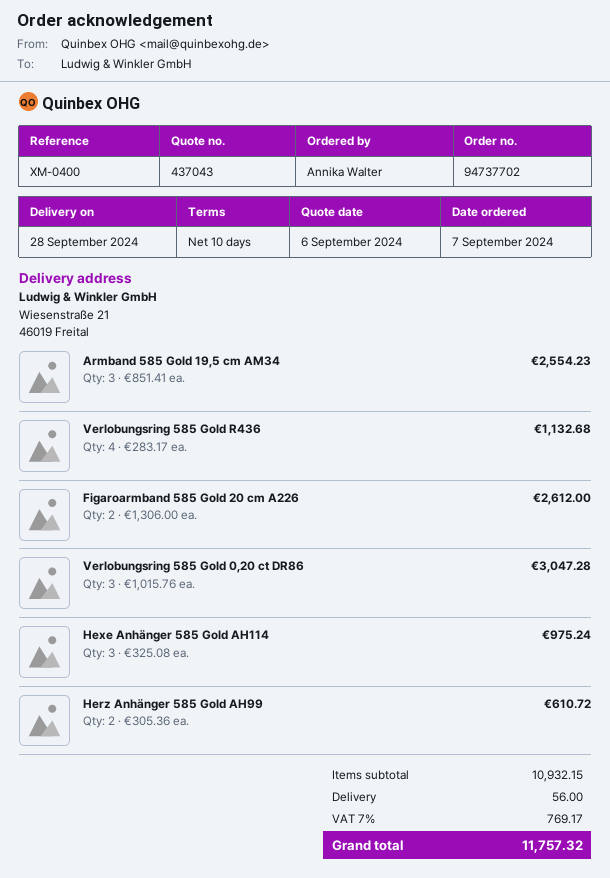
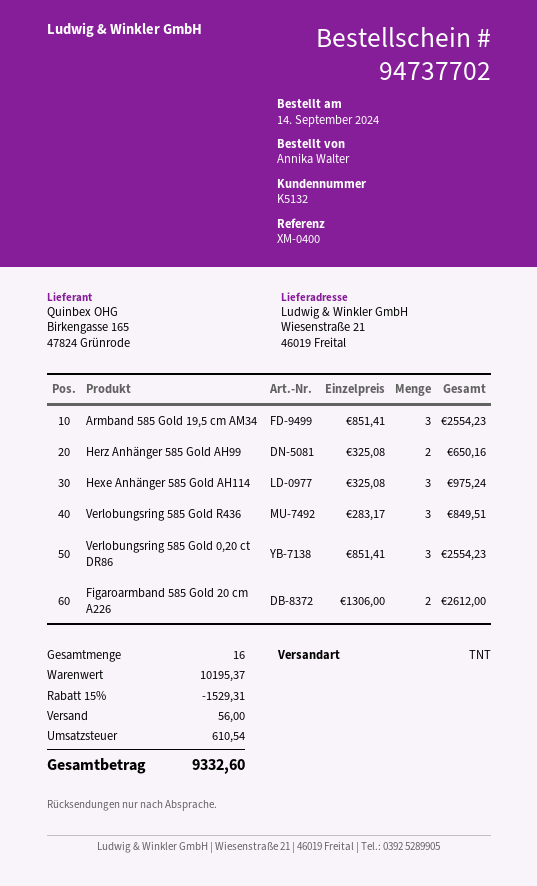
order date: 2024-09-07 -> 2024-09-14
Verlobungsring 585 Gold R436: 4 x 283.17 = 1132.68 -> 3 x 283.17 = 849.51
Verlobungsring 585 Gold 0,20 ct DR86: 3 x 1015.76 = 3047.28 -> 3 x 851.41 = 2554.23
Herz Anhänger 585 Gold AH99: 2 x 305.36 = 610.72 -> 2 x 325.08 = 650.16
subtotal: 10932.15 -> 10195.37
discount: none -> 15% = 1529.31
tax: 769.17 -> 610.54
total: 11757.32 -> 9332.60

